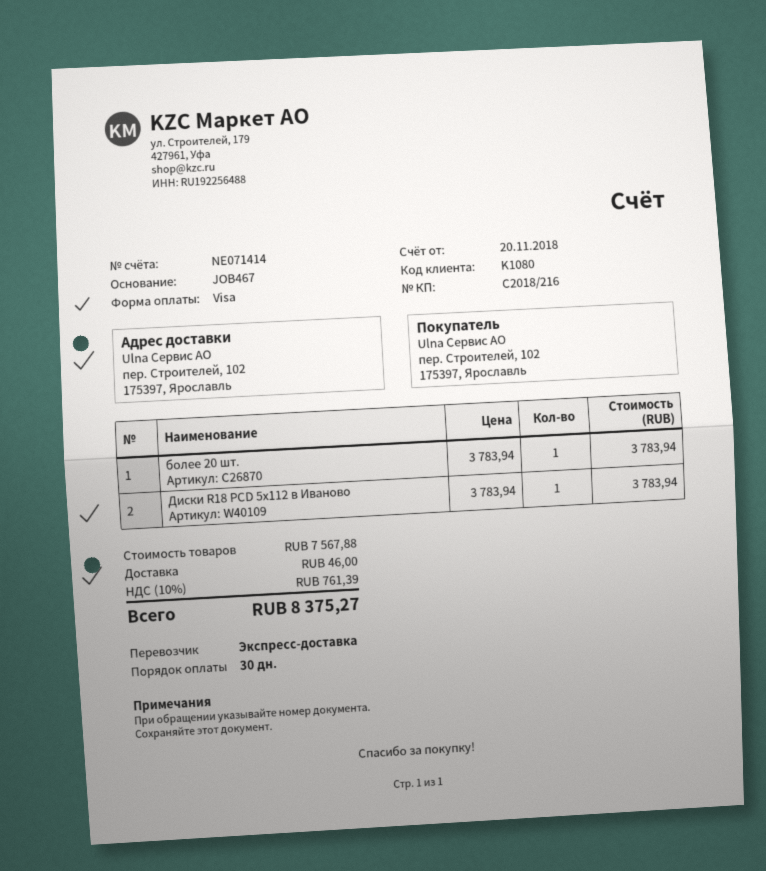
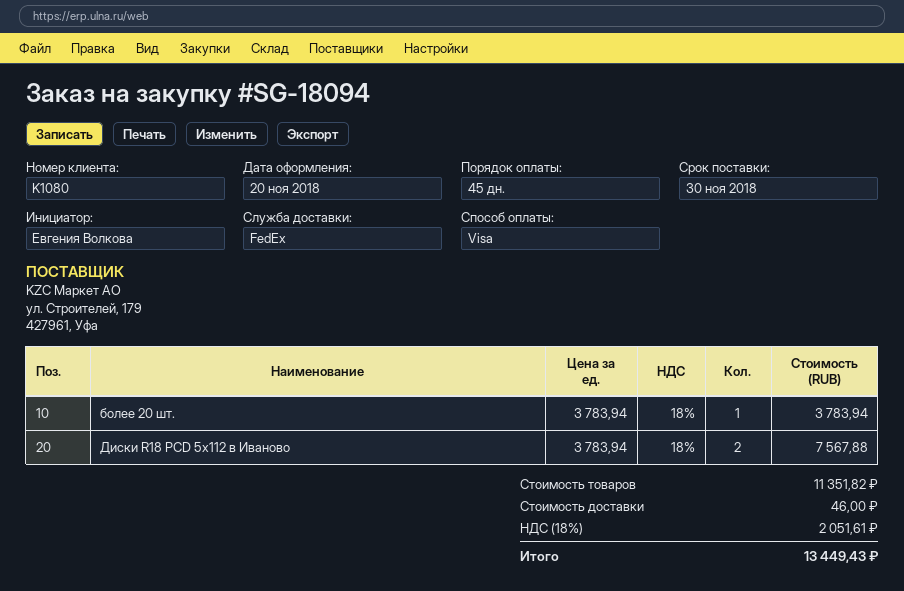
payment terms: 30 days -> 45 days
shipping method: express -> FedEx
Диски R18 PCD 5x112 в Иваново: 1 x 3783.94 = 3783.94 -> 2 x 3783.94 = 7567.88
subtotal: 7567.88 -> 11351.82
tax: 10% = 761.39 -> 18% = 2051.61
total: 8375.27 -> 13449.43

